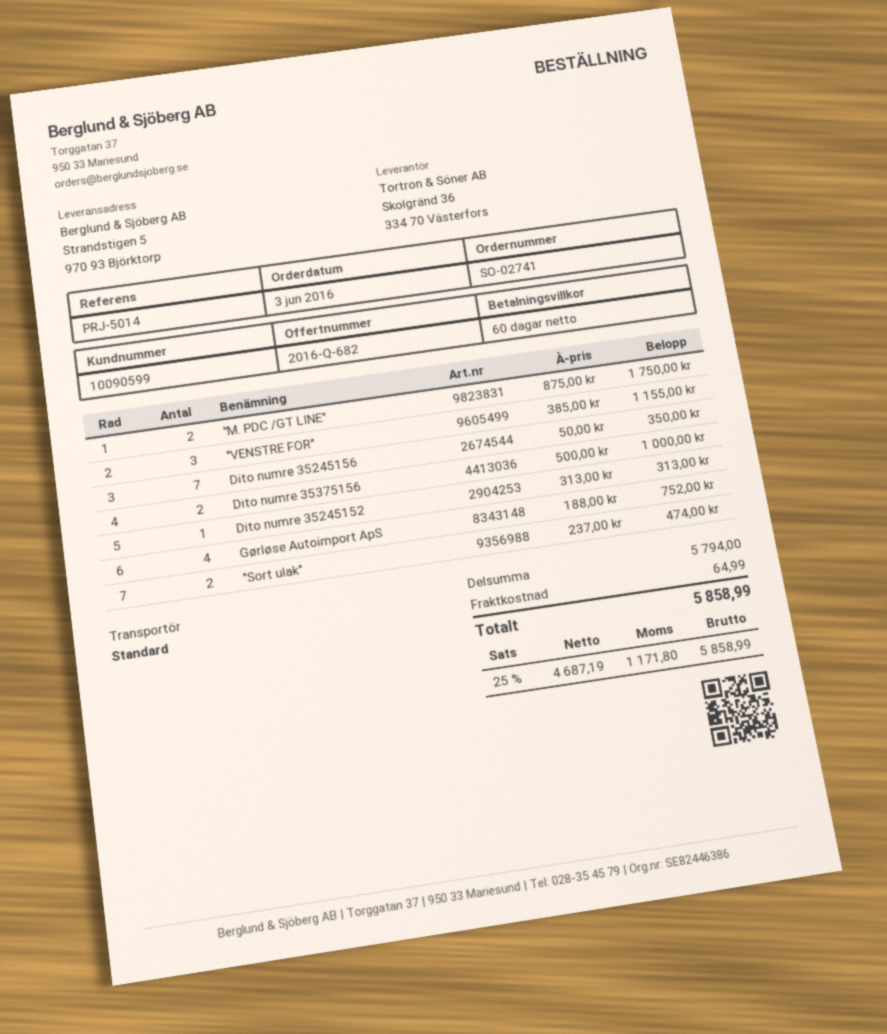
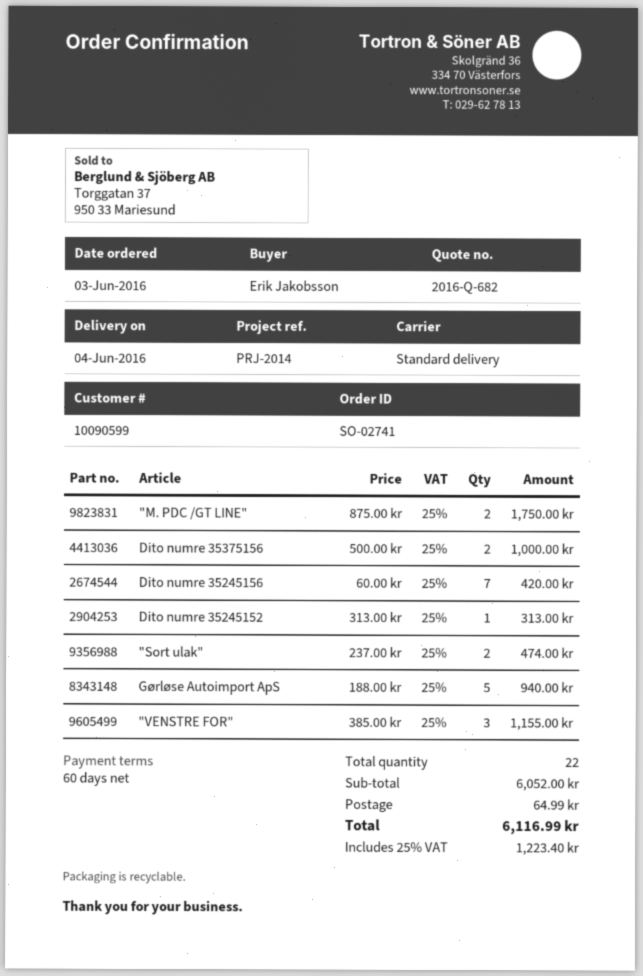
reference: PRJ-5014 -> PRJ-2014
Dito numre 35245156: 7 x 50.00 = 350.00 -> 7 x 60.00 = 420.00
Gørløse Autoimport ApS: 4 x 188.00 = 752.00 -> 5 x 188.00 = 940.00
subtotal: 5794.00 -> 6052.00
tax: 25% = 1171.80 -> 25% = 1223.40
total: 5858.99 -> 6116.99

